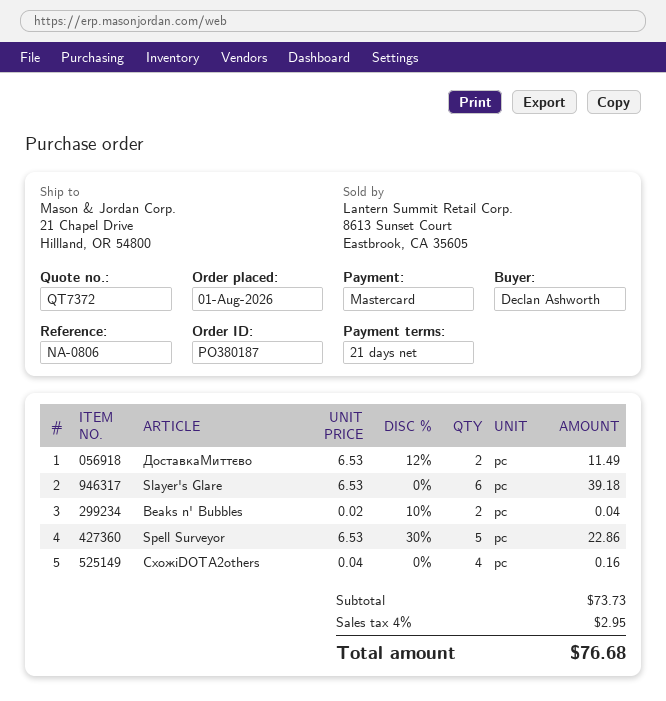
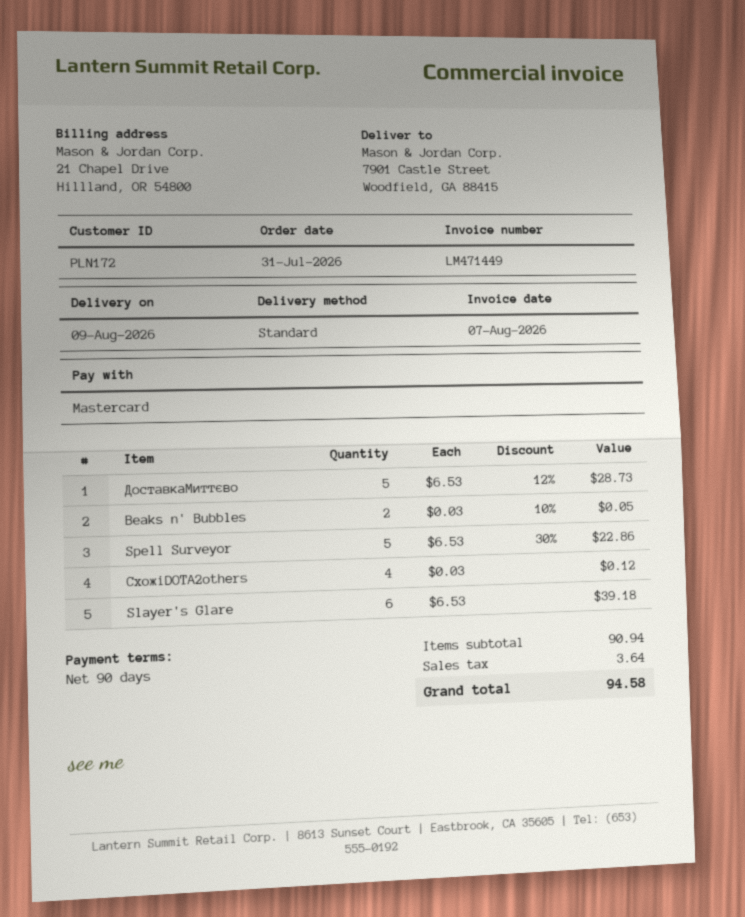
order date: 2026-08-01 -> 2026-07-31
payment terms: 21 days -> 90 days
ship to: 21 Chapel Drive, Hillland, OR 54800 -> 7901 Castle Street, Woodfield, GA 88415
ДоставкаМиттєво: 2 x 6.53 - 12% = 11.49 -> 5 x 6.53 - 12% = 28.73
Beaks n' Bubbles: 2 x 0.02 - 10% = 0.04 -> 2 x 0.03 - 10% = 0.05
СхожіDOTA2others: 4 x 0.04 = 0.16 -> 4 x 0.03 = 0.12
subtotal: 73.73 -> 90.94
tax: 2.95 -> 3.64
total: 76.68 -> 94.58

